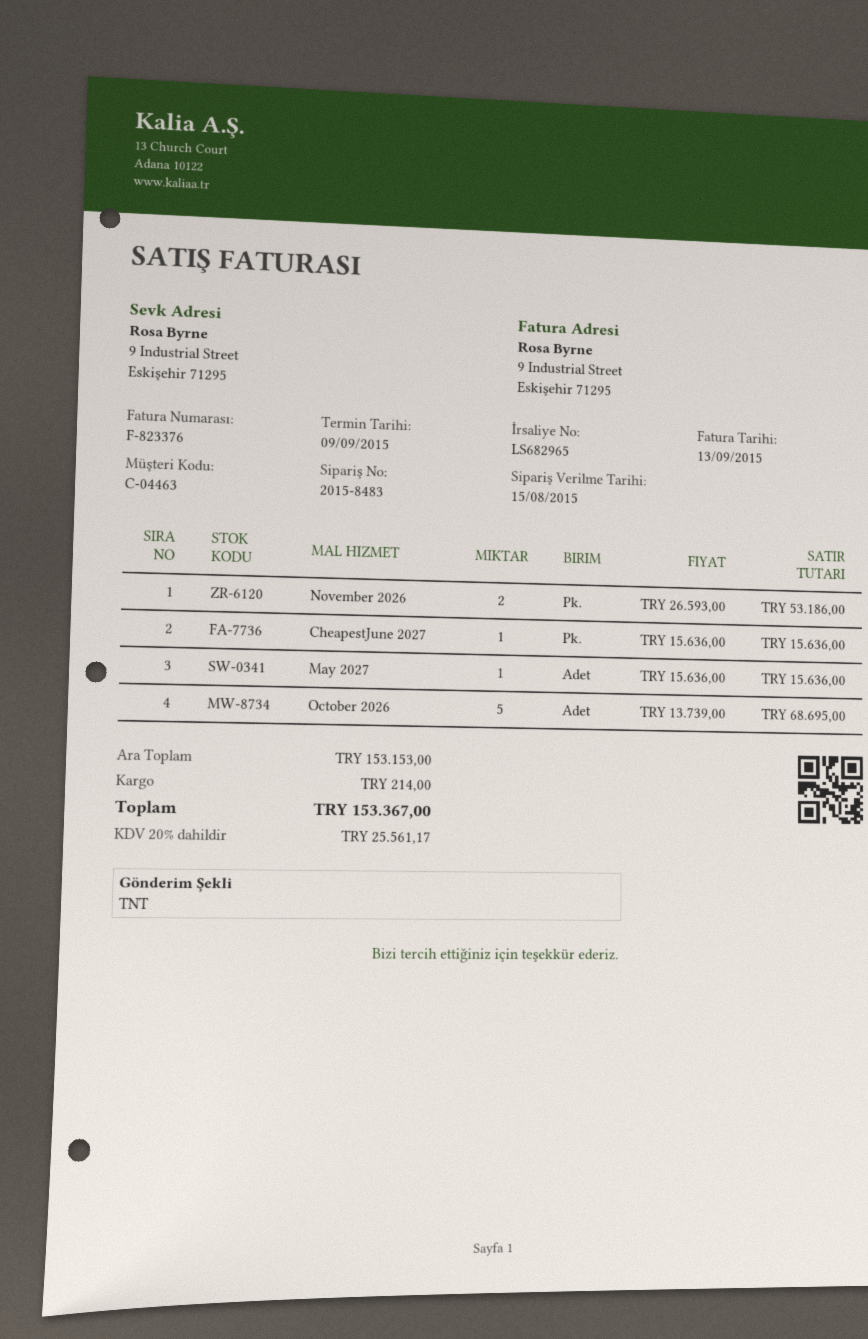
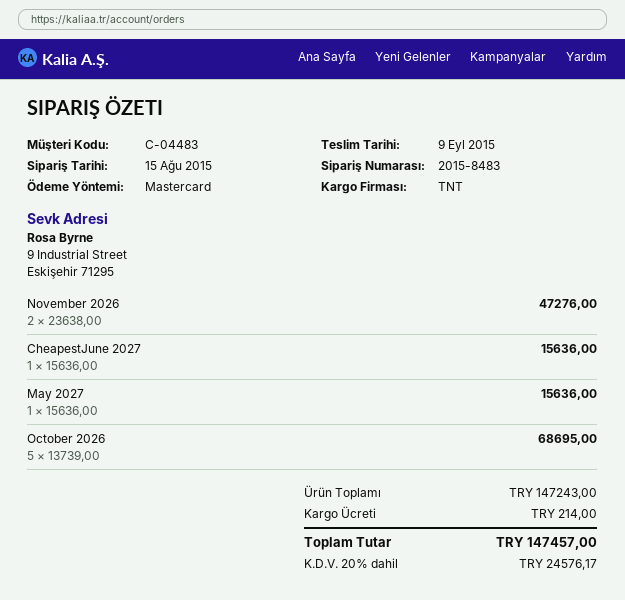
customer number: C-04463 -> C-04483
November 2026: 2 x 26593.00 = 53186.00 -> 2 x 23638.00 = 47276.00
subtotal: 153153.00 -> 147243.00
tax: 20% = 25561.17 -> 20% = 24576.17
total: 153367.00 -> 147457.00

